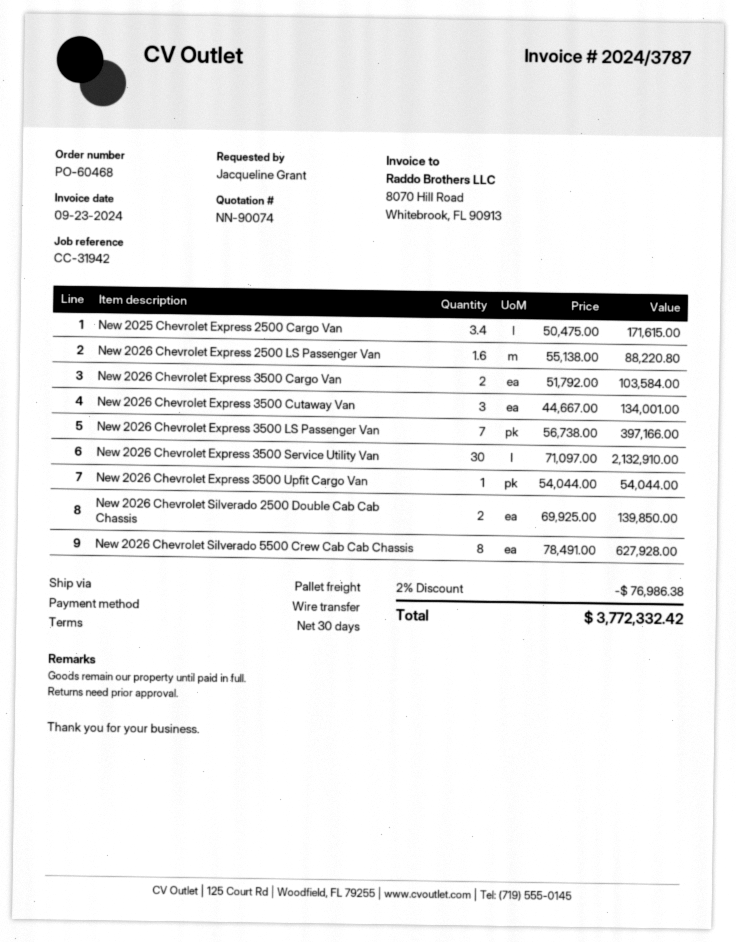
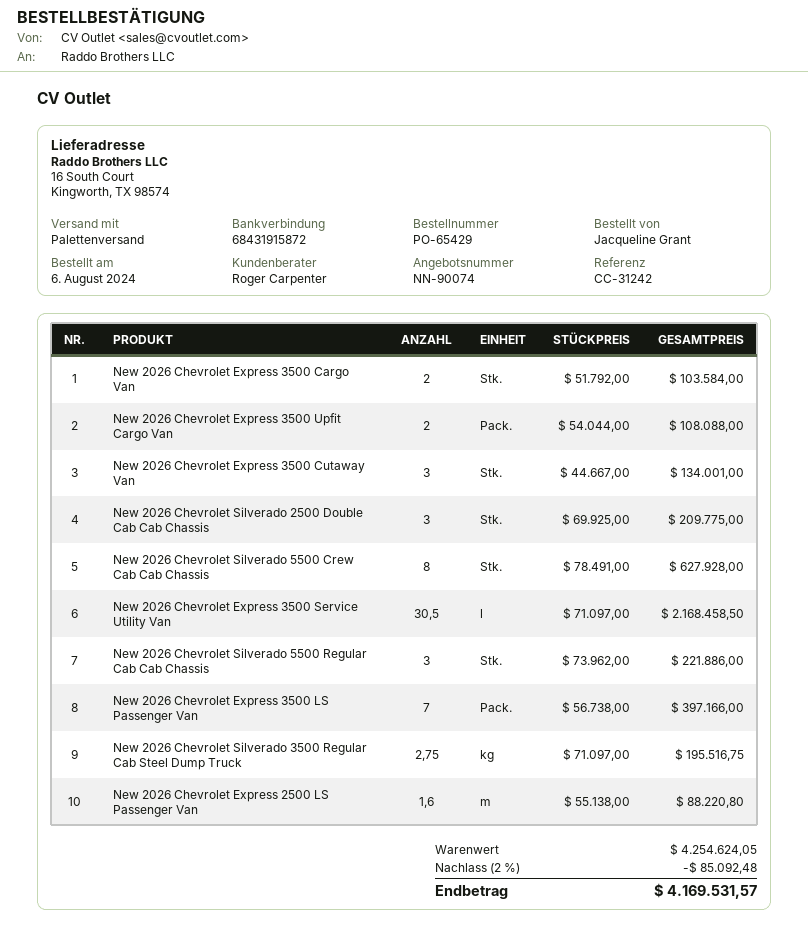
order number: PO-60468 -> PO-65429
reference: CC-31942 -> CC-31242
New 2025 Chevrolet Express 2500 Cargo Van: 3.4 x 50475.00 = 171615.00 -> none
New 2026 Chevrolet Express 3500 Service Utility Van: 30 x 71097.00 = 2132910.00 -> 30.5 x 71097.00 = 2168458.50
New 2026 Chevrolet Express 3500 Upfit Cargo Van: 1 x 54044.00 = 54044.00 -> 2 x 54044.00 = 108088.00
New 2026 Chevrolet Silverado 2500 Double Cab Cab Chassis: 2 x 69925.00 = 139850.00 -> 3 x 69925.00 = 209775.00
New 2026 Chevrolet Silverado 5500 Regular Cab Cab Chassis: none -> 3 x 73962.00 = 221886.00
New 2026 Chevrolet Silverado 3500 Regular Cab Steel Dump Truck: none -> 2.75 x 71097.00 = 195516.75
discount: 2% = 76986.38 -> 2% = 85092.48
total: 3772332.42 -> 4169531.57

